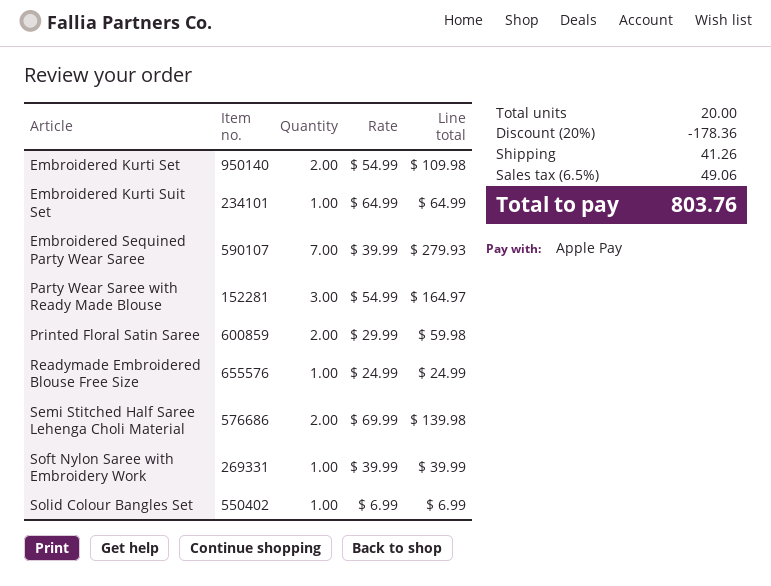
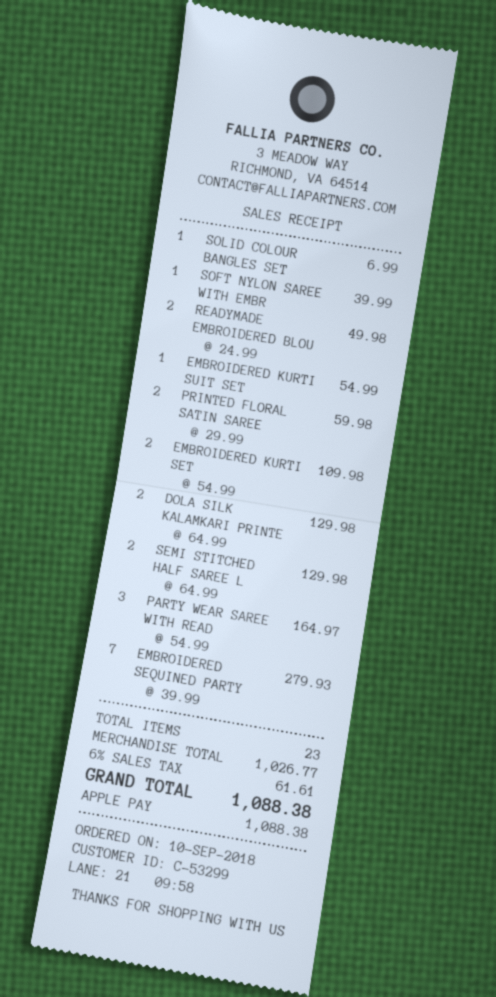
Embroidered Kurti Suit Set: 1 x 64.99 = 64.99 -> 1 x 54.99 = 54.99
Readymade Embroidered Blouse Free Size: 1 x 24.99 = 24.99 -> 2 x 24.99 = 49.98
Semi Stitched Half Saree Lehenga Choli Material: 2 x 69.99 = 139.98 -> 2 x 64.99 = 129.98
DOLA SILK KALAMKARI PRINTE: none -> 2 x 64.99 = 129.98
total quantity: 20 -> 23
discount: 20% = 178.36 -> none
shipping: 41.26 -> none
tax: 6.5% = 49.06 -> 6% = 61.61
total: 803.76 -> 1088.38

